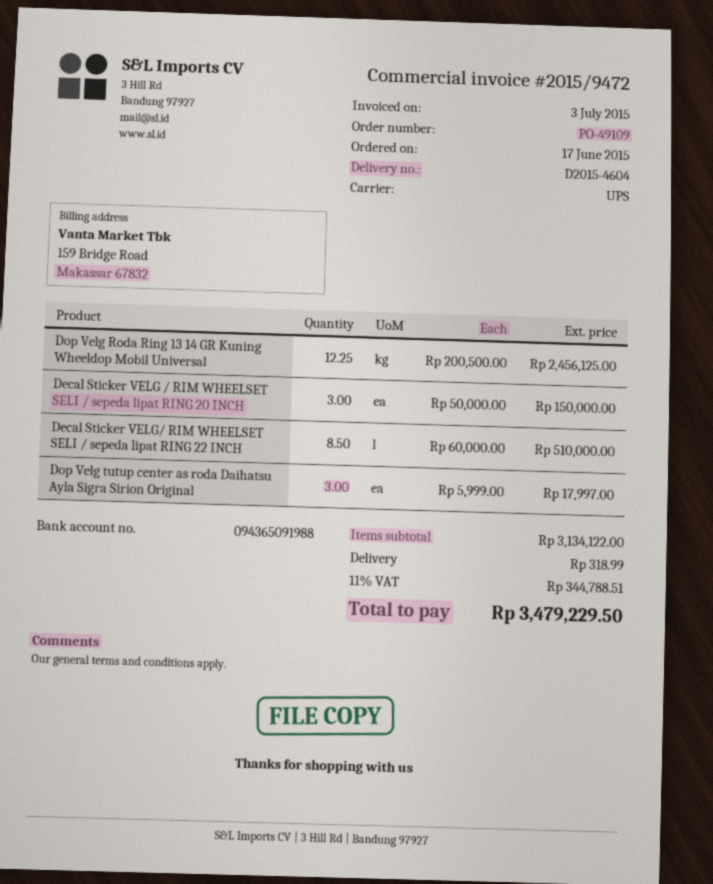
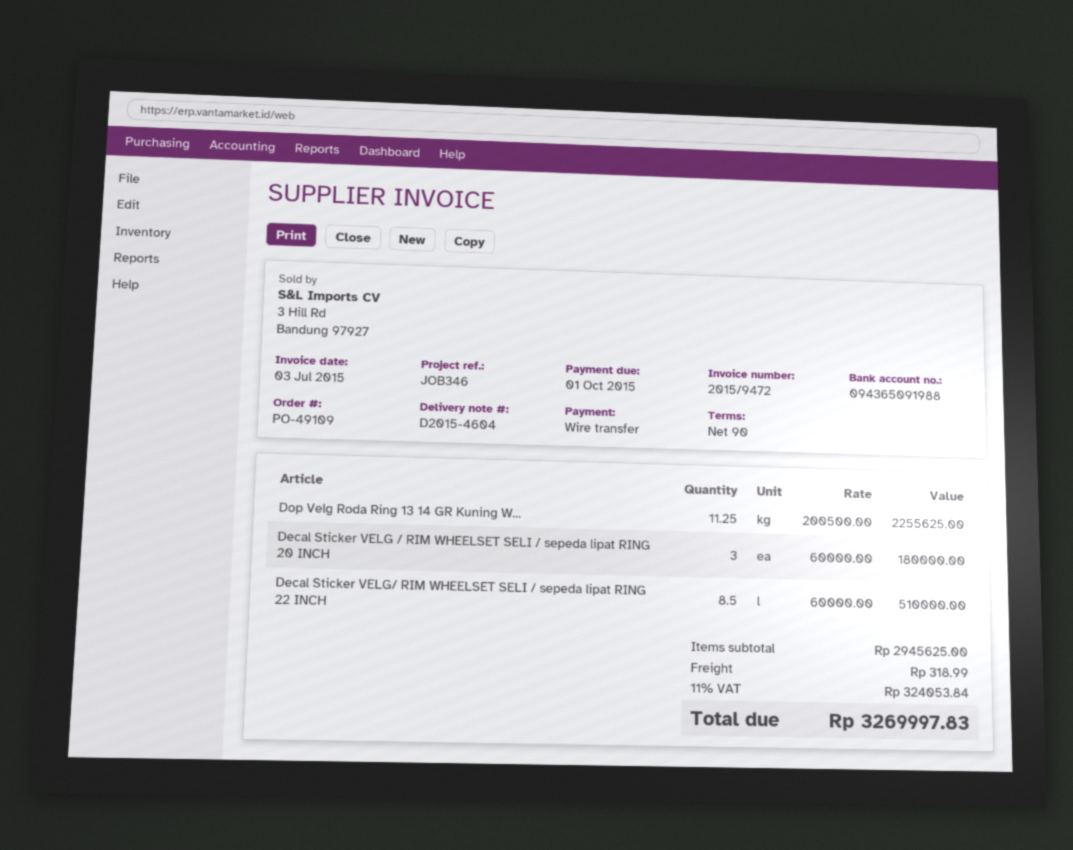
Dop Velg Roda Ring 13 14 GR Kuning Wheeldop Mobil Universal: 12.25 x 200500.00 = 2456125.00 -> 11.25 x 200500.00 = 2255625.00
Decal Sticker VELG / RIM WHEELSET SELI / sepeda lipat RING 20 INCH: 3 x 50000.00 = 150000.00 -> 3 x 60000.00 = 180000.00
Dop Velg tutup center as roda Daihatsu Ayla Sigra Sirion Original: 3 x 5999.00 = 17997.00 -> none
subtotal: 3134122.00 -> 2945625.00
tax: 11% = 344788.51 -> 11% = 324053.84
total: 3479229.50 -> 3269997.83

